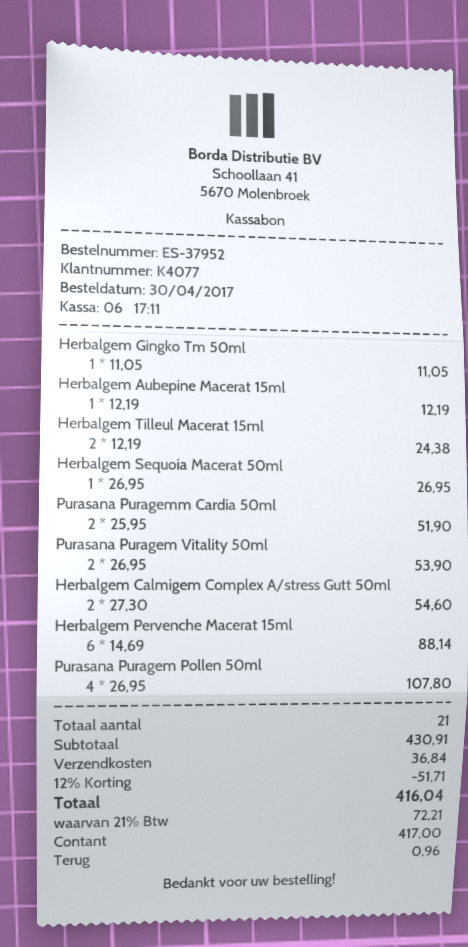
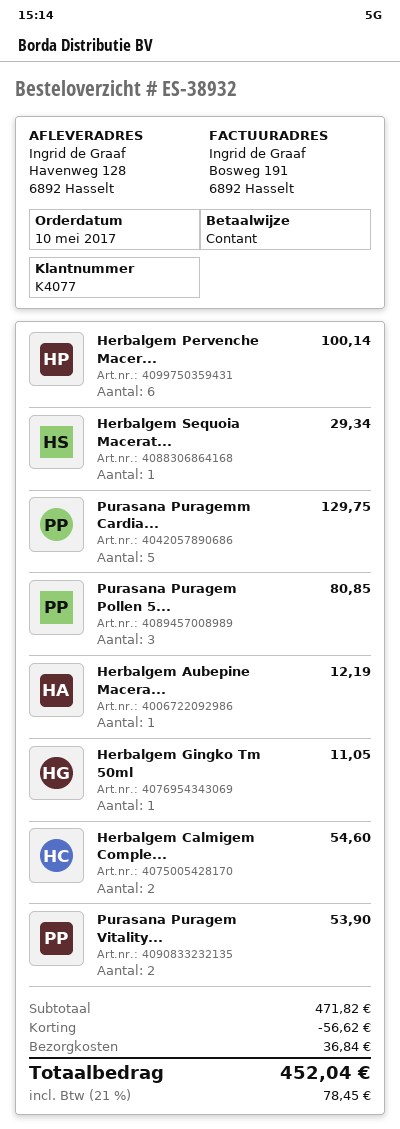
order number: ES-37952 -> ES-38932
order date: 2017-04-30 -> 2017-05-10
Herbalgem Tilleul Macerat 15ml: 2 for 24.38 -> none
Herbalgem Sequoia Macerat 50ml: 1 for 26.95 -> 1 for 29.34
Purasana Puragemm Cardia 50ml: 2 for 51.90 -> 5 for 129.75
Herbalgem Pervenche Macerat 15ml: 6 for 88.14 -> 6 for 100.14
Purasana Puragem Pollen 50ml: 4 for 107.80 -> 3 for 80.85
subtotal: 430.91 -> 471.82
discount: 51.71 -> 56.62
tax: 21% = 72.21 -> 21% = 78.45
total: 416.04 -> 452.04

